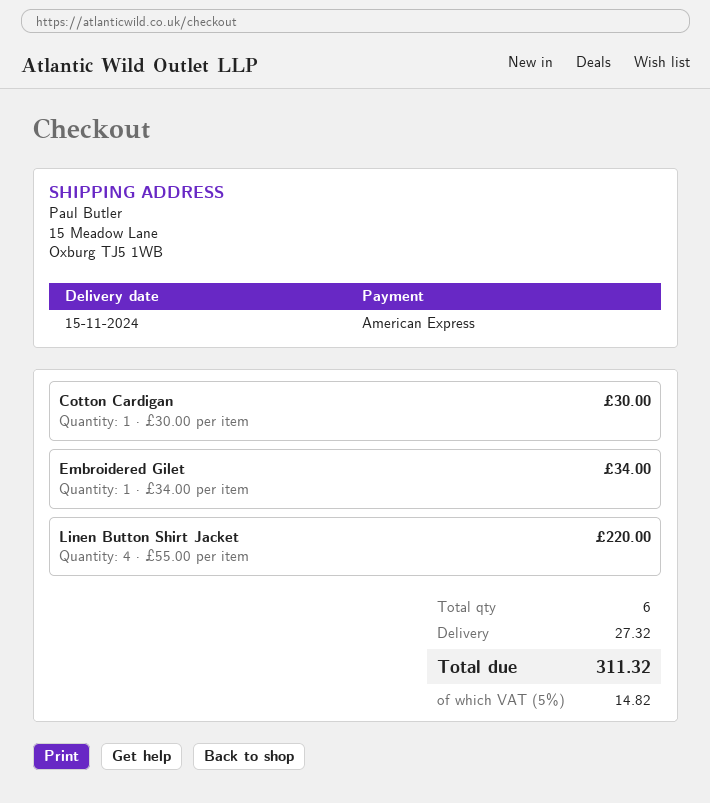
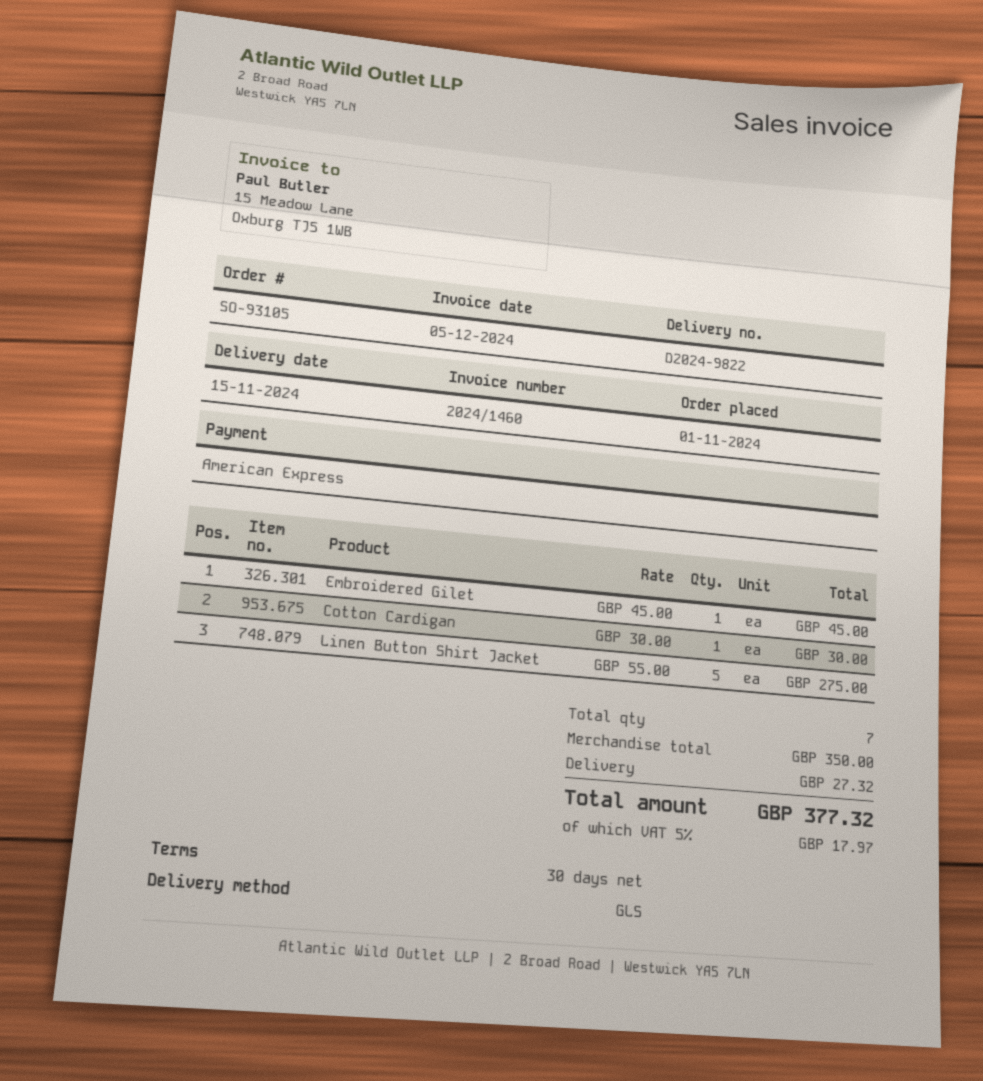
Embroidered Gilet: 1 x 34.00 = 34.00 -> 1 x 45.00 = 45.00
Linen Button Shirt Jacket: 4 x 55.00 = 220.00 -> 5 x 55.00 = 275.00
total quantity: 6 -> 7
tax: 5% = 14.82 -> 5% = 17.97
total: 311.32 -> 377.32

